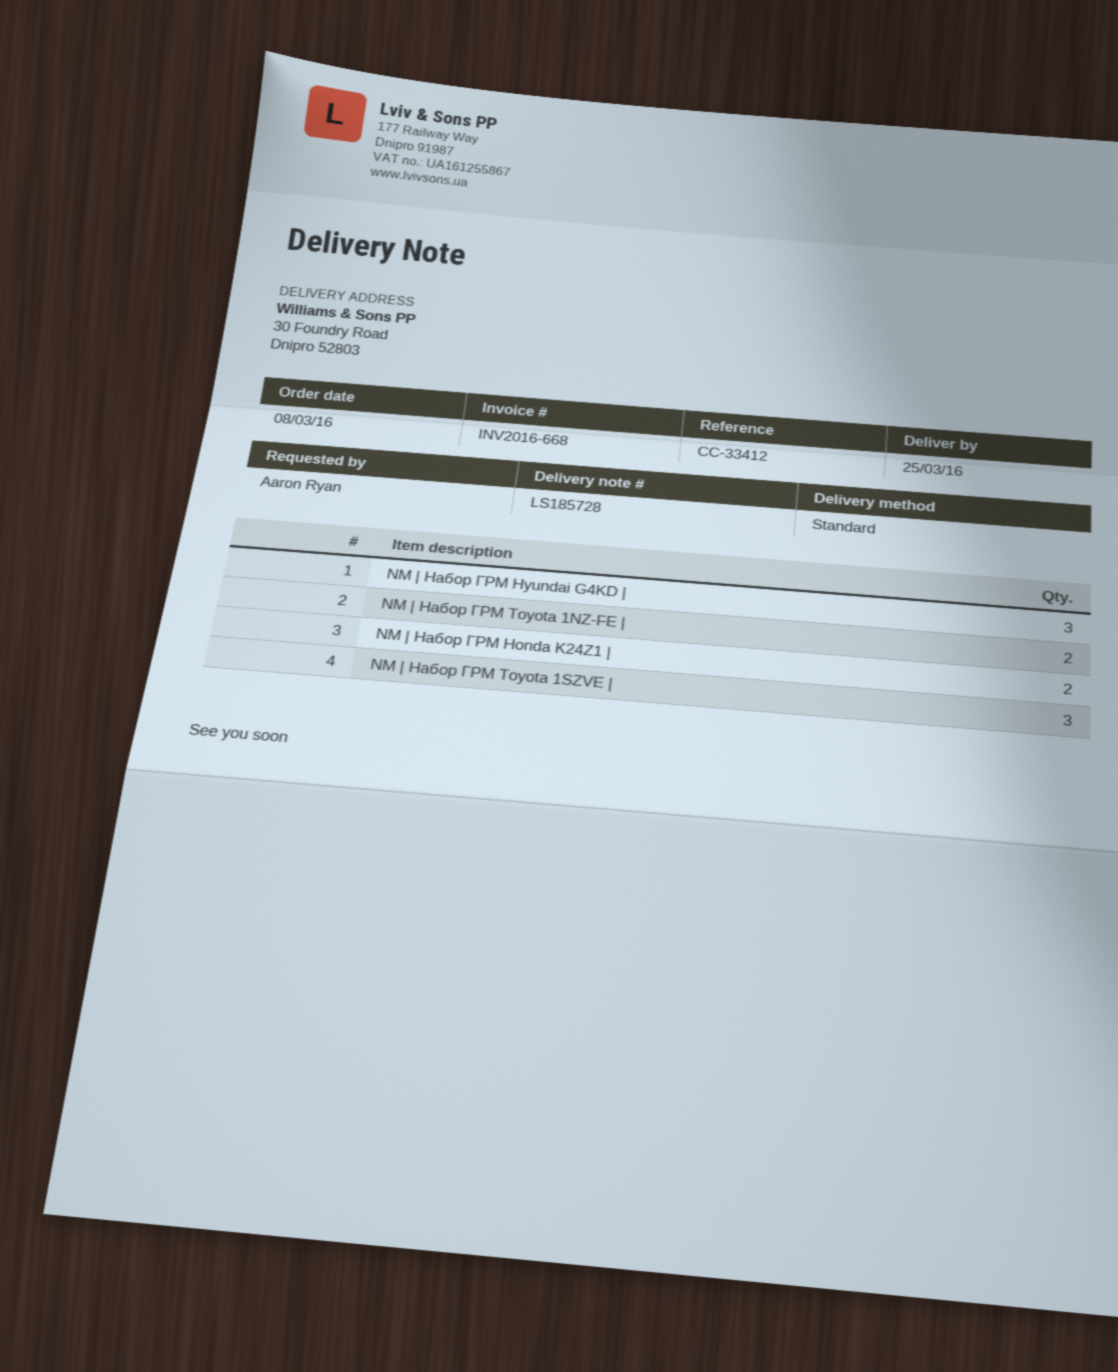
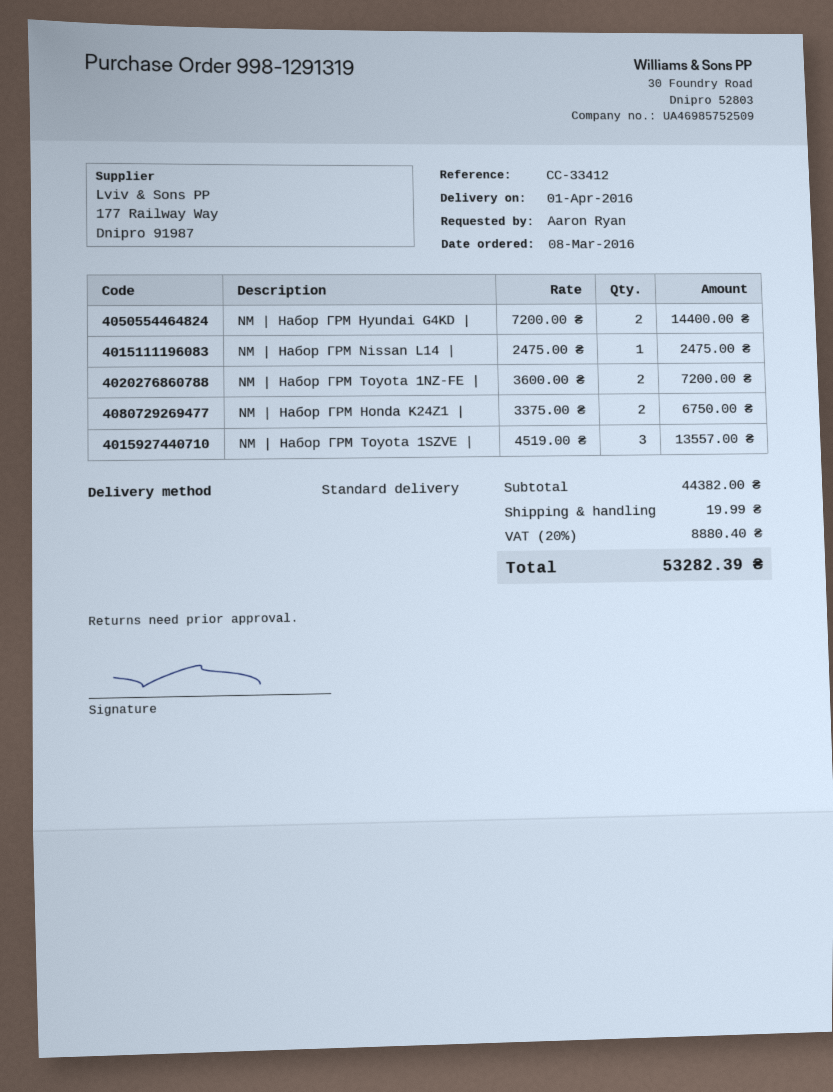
delivery date: 2016-03-25 -> 2016-04-01
NM | Набор ГРМ Hyundai G4KD |: 3 -> 2
NM | Набор ГРМ Nissan L14 |: none -> 1

